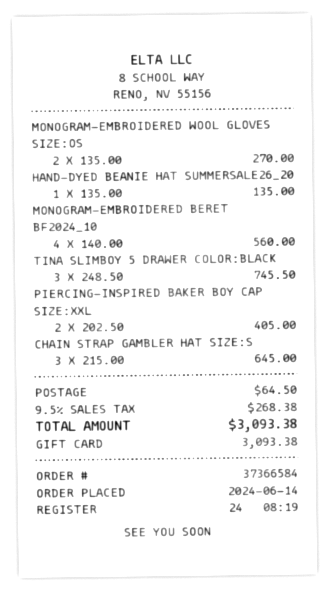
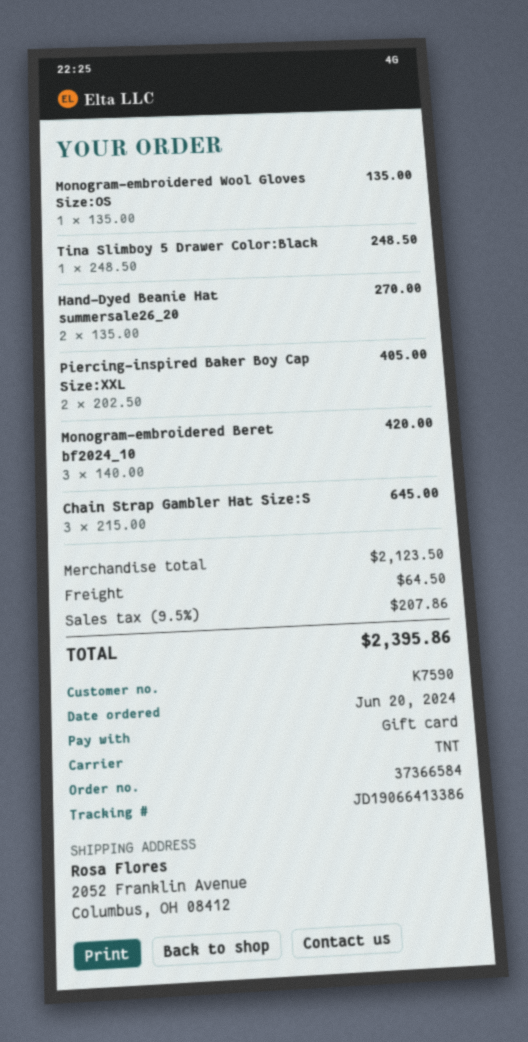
order date: 2024-06-14 -> 2024-06-20
MONOGRAM-EMBROIDERED WOOL GLOVES SIZE:OS: 2 x 135.00 = 270.00 -> 1 x 135.00 = 135.00
HAND-DYED BEANIE HAT SUMMERSALE26_20: 1 x 135.00 = 135.00 -> 2 x 135.00 = 270.00
MONOGRAM-EMBROIDERED BERET BF2024_10: 4 x 140.00 = 560.00 -> 3 x 140.00 = 420.00
TINA SLIMBOY 5 DRAWER COLOR:BLACK: 3 x 248.50 = 745.50 -> 1 x 248.50 = 248.50
tax: 9.5% = 268.38 -> 9.5% = 207.86
total: 3093.38 -> 2395.86

